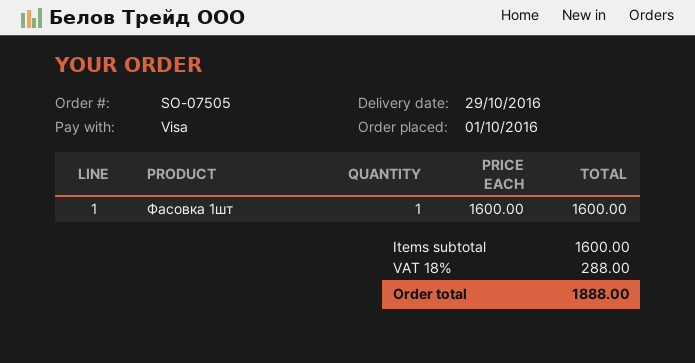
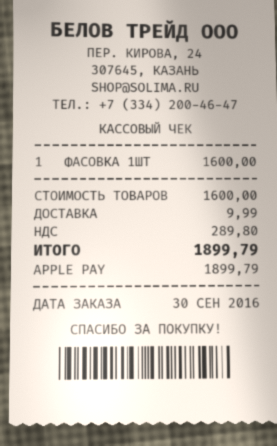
order date: 2016-10-01 -> 2016-09-30
payment method: Visa -> Apple Pay
shipping: none -> 9.99
tax: 288.00 -> 289.80
total: 1888.00 -> 1899.79

